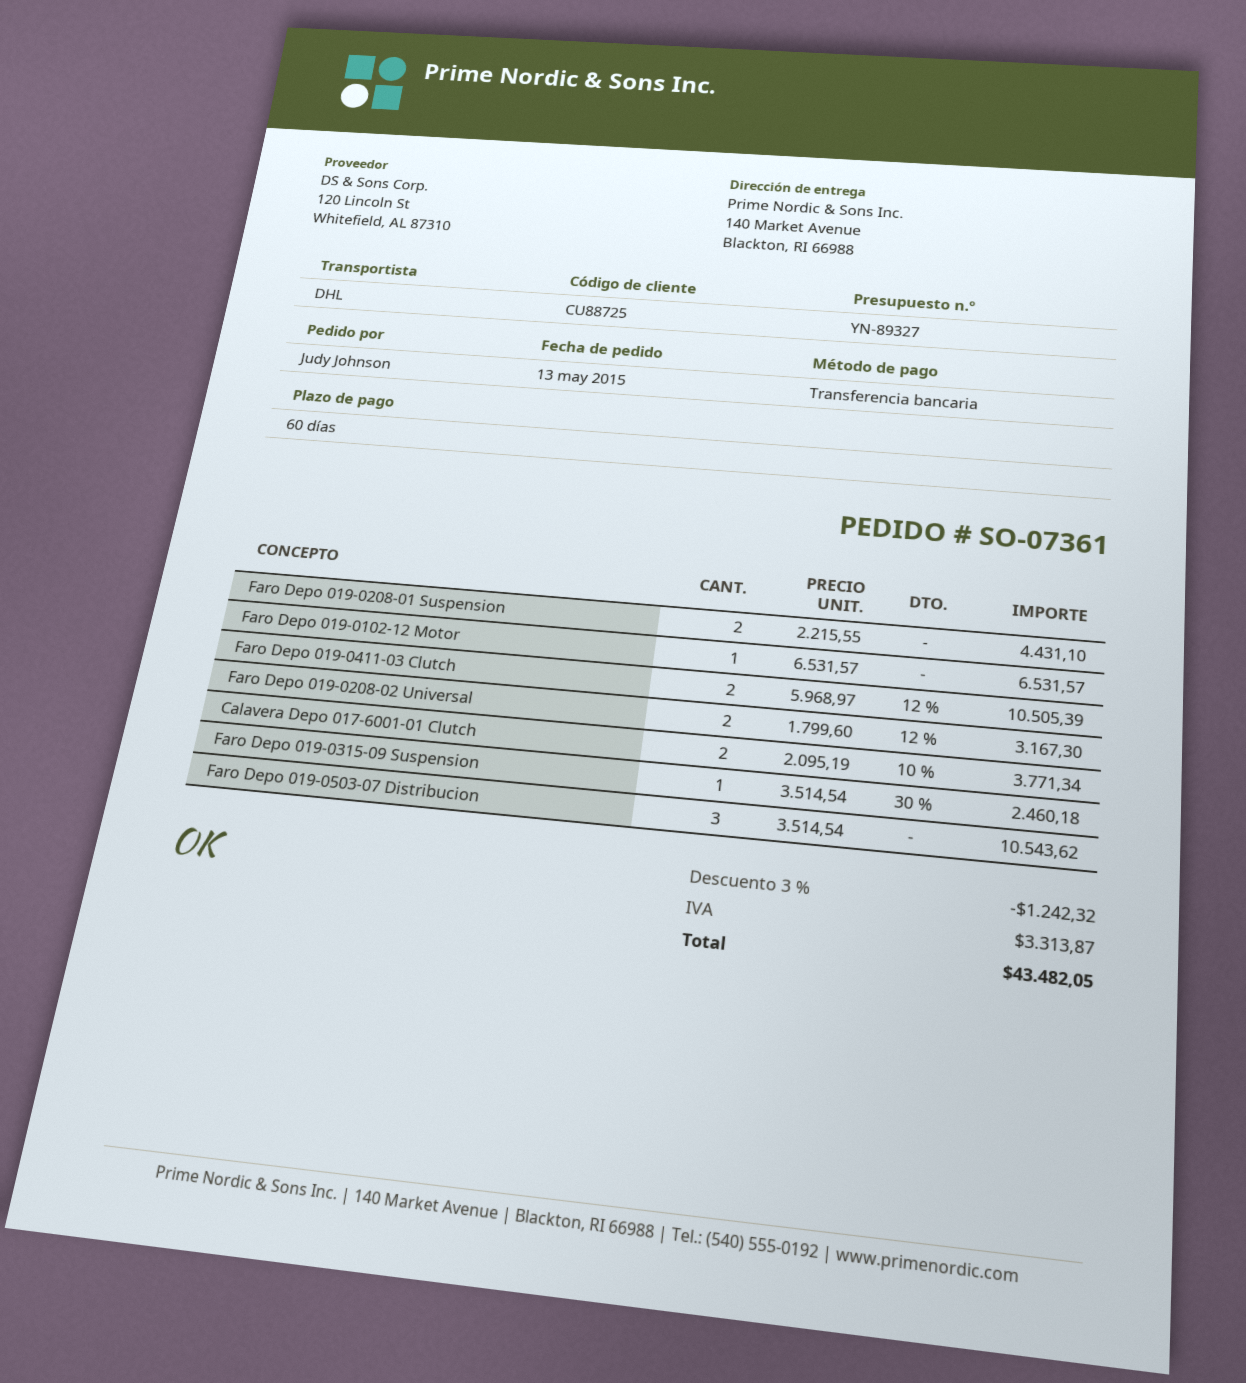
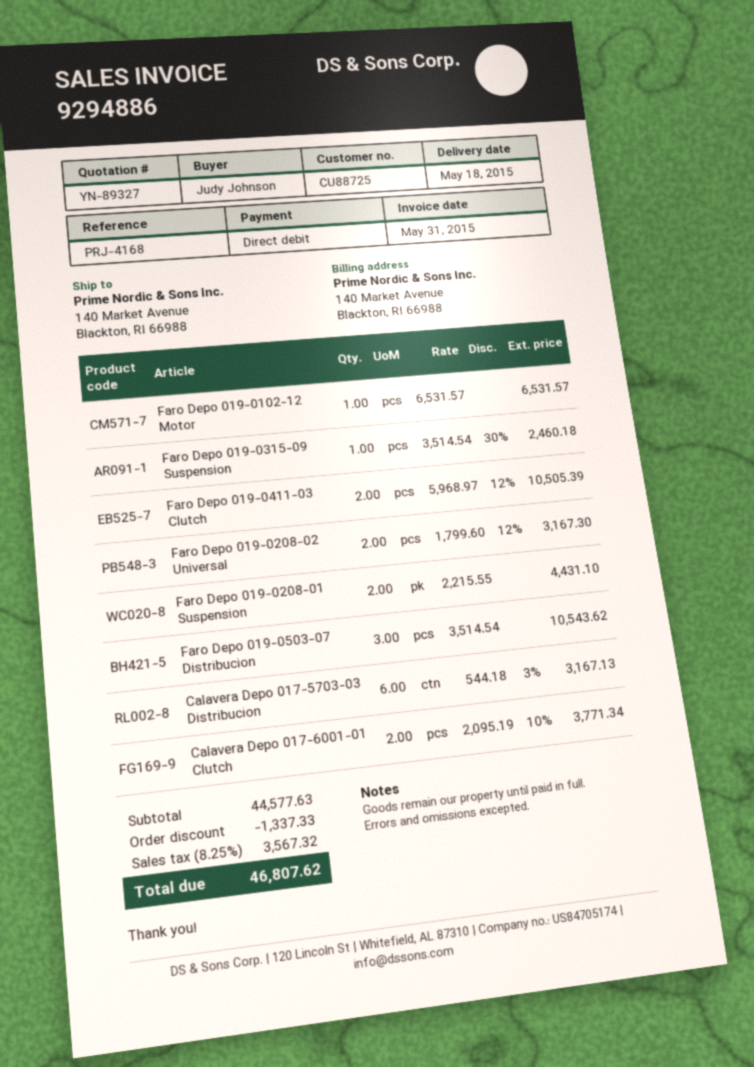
payment method: bank transfer -> direct debit
Calavera Depo 017-5703-03 Distribucion: none -> 6 x 544.18 - 3% = 3167.13
discount: 1242.32 -> 1337.33
tax: 3313.87 -> 3567.32
total: 43482.05 -> 46807.62

